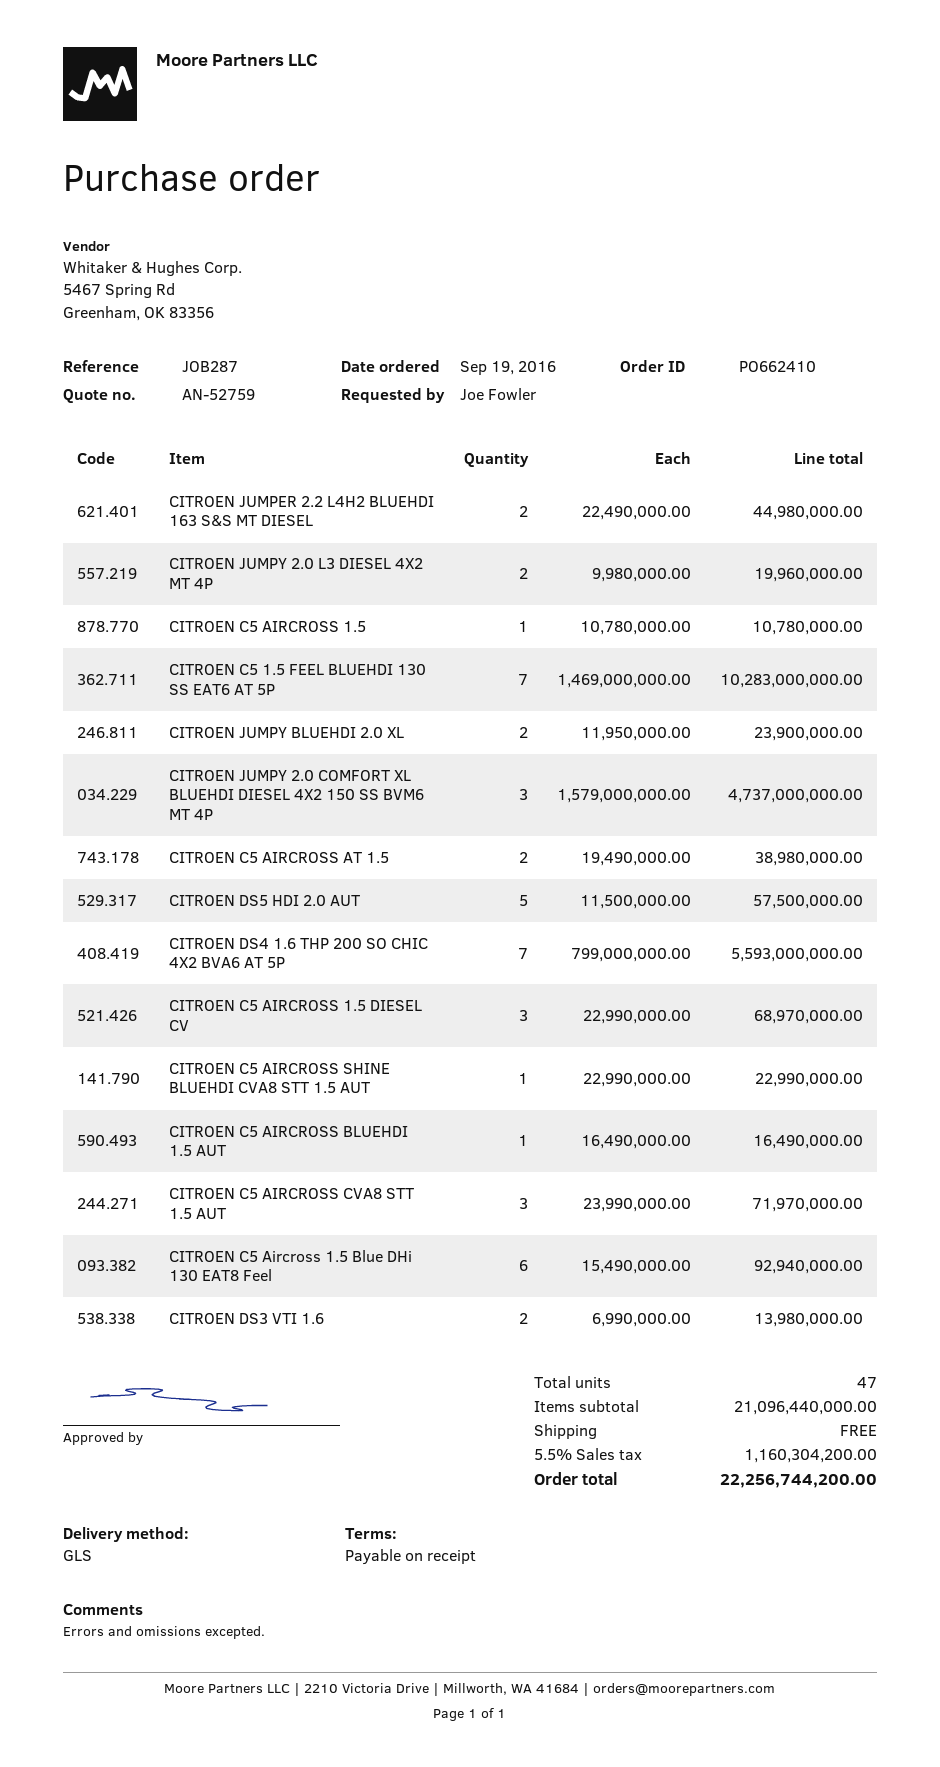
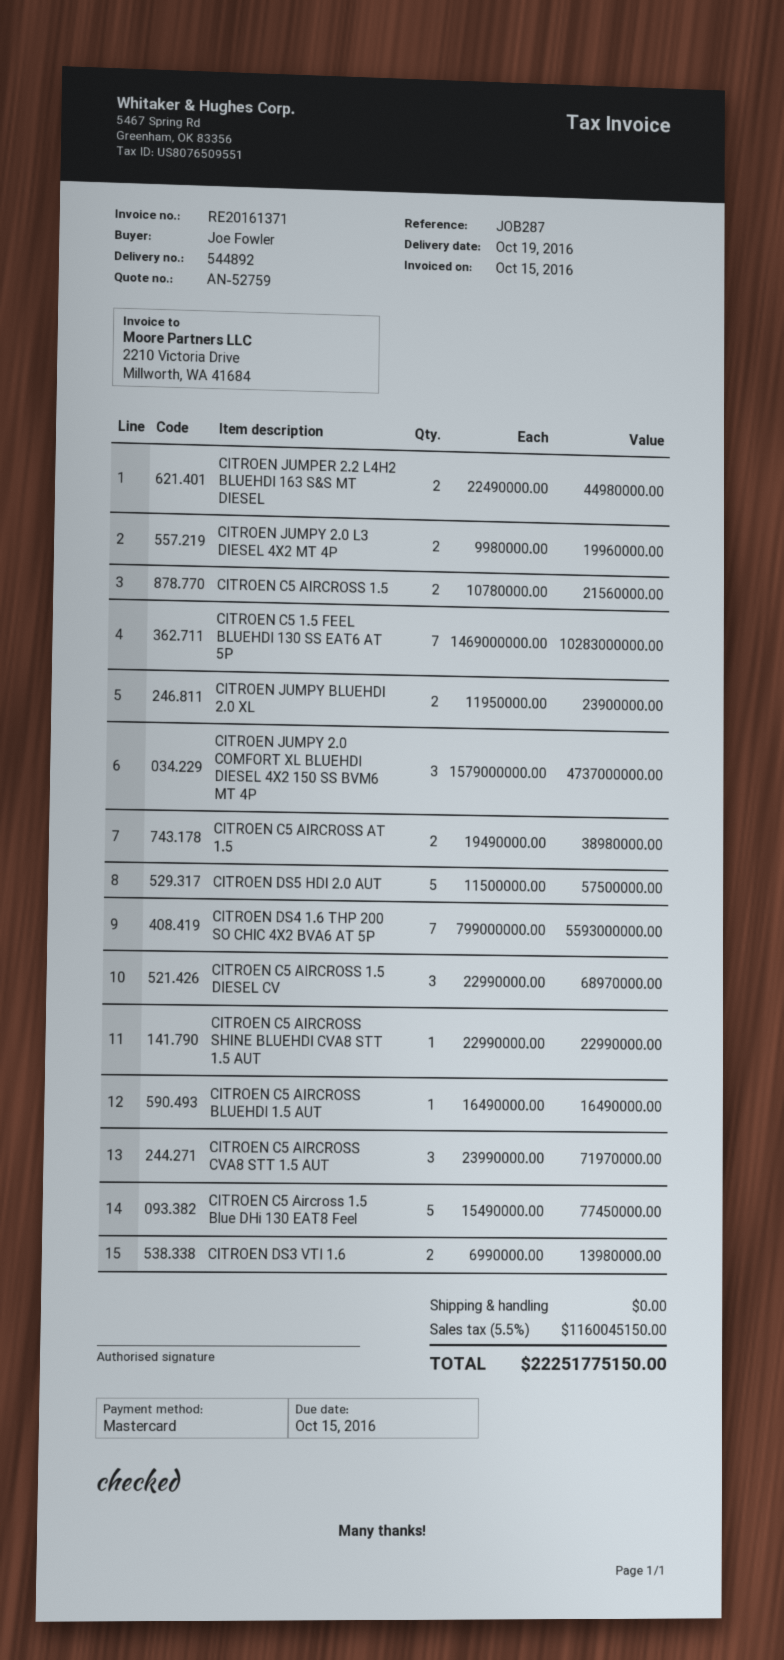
CITROEN C5 AIRCROSS 1.5: 1 x 10780000.00 = 10780000.00 -> 2 x 10780000.00 = 21560000.00
CITROEN C5 Aircross 1.5 Blue DHi 130 EAT8 Feel: 6 x 15490000.00 = 92940000.00 -> 5 x 15490000.00 = 77450000.00
tax: 5.5% = 1160304200.00 -> 5.5% = 1160045150.00
total: 22256744200.00 -> 22251775150.00

